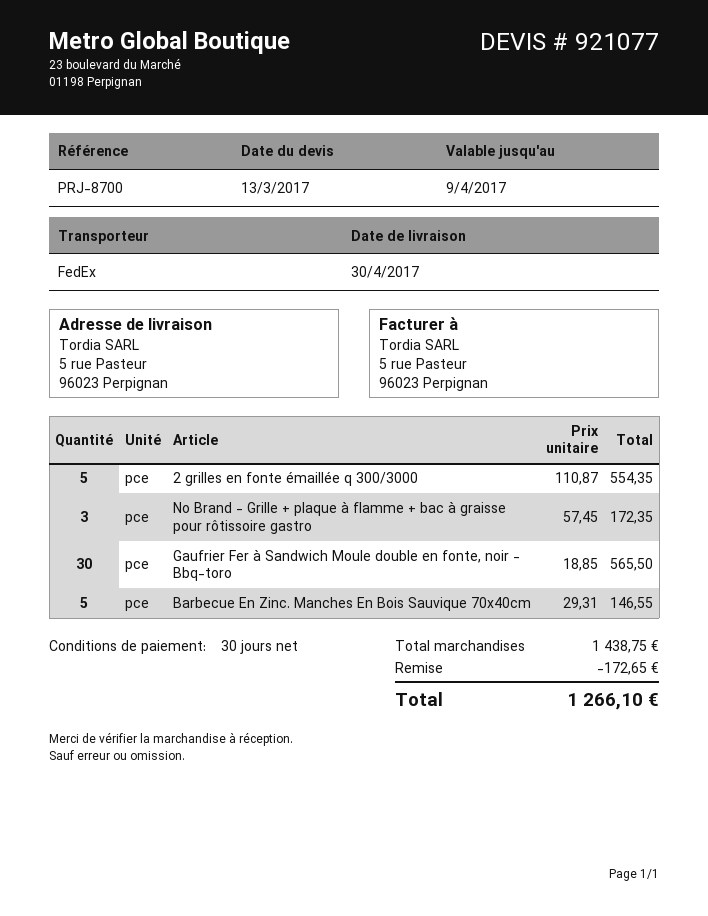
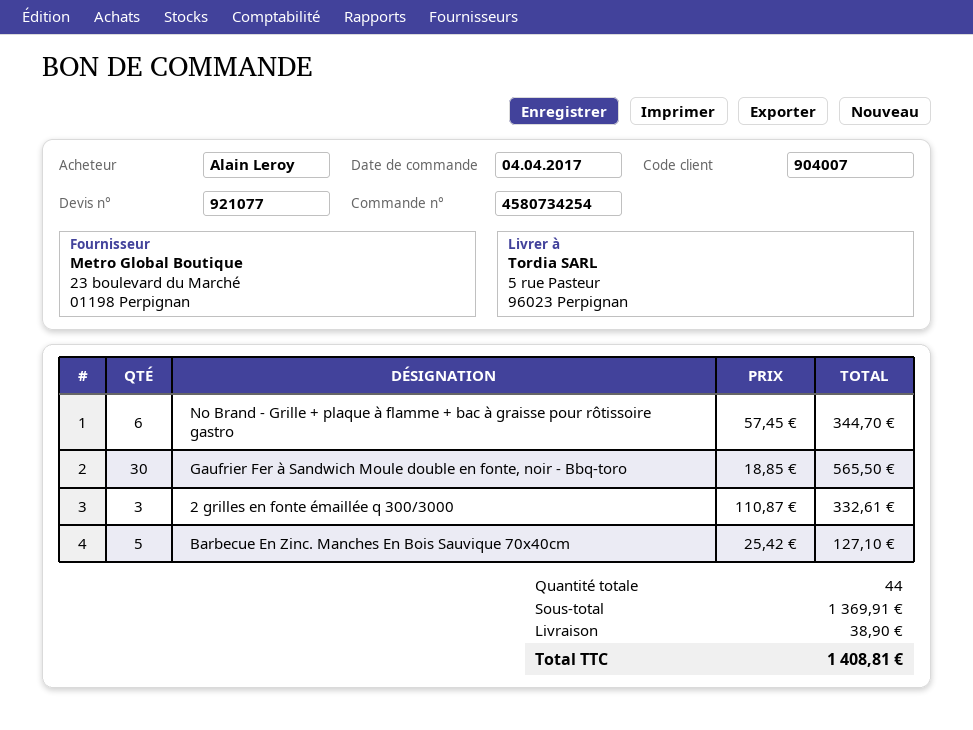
2 grilles en fonte émaillée q 300/3000: 5 x 110.87 = 554.35 -> 3 x 110.87 = 332.61
No Brand - Grille + plaque à flamme + bac à graisse pour rôtissoire gastro: 3 x 57.45 = 172.35 -> 6 x 57.45 = 344.70
Barbecue En Zinc. Manches En Bois Sauvique 70x40cm: 5 x 29.31 = 146.55 -> 5 x 25.42 = 127.10
subtotal: 1438.75 -> 1369.91
discount: 172.65 -> none
shipping: none -> 38.90
total: 1266.10 -> 1408.81

